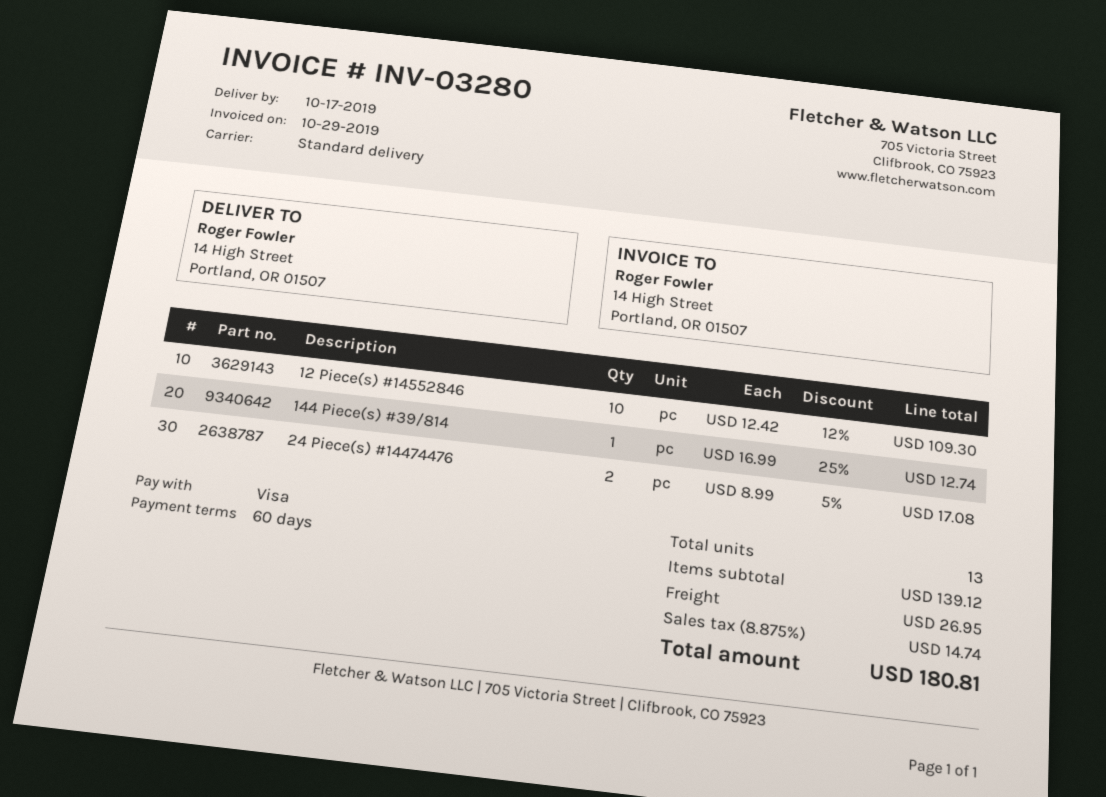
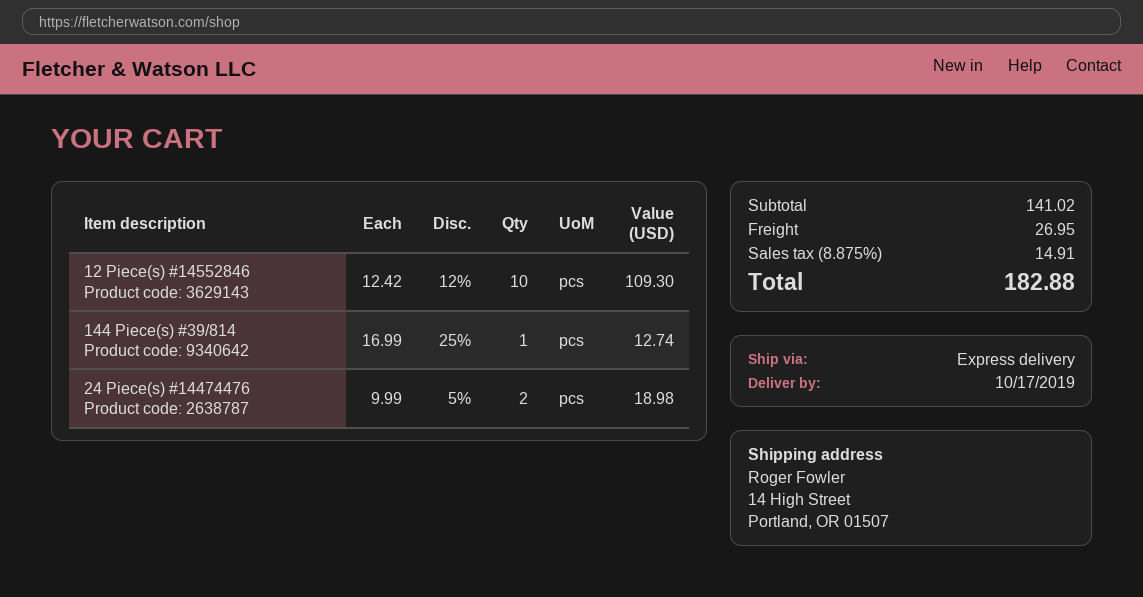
shipping method: standard -> express
24 Piece(s) #14474476: 2 x 8.99 - 5% = 17.08 -> 2 x 9.99 - 5% = 18.98
subtotal: 139.12 -> 141.02
tax: 8.875% = 14.74 -> 8.875% = 14.91
total: 180.81 -> 182.88

